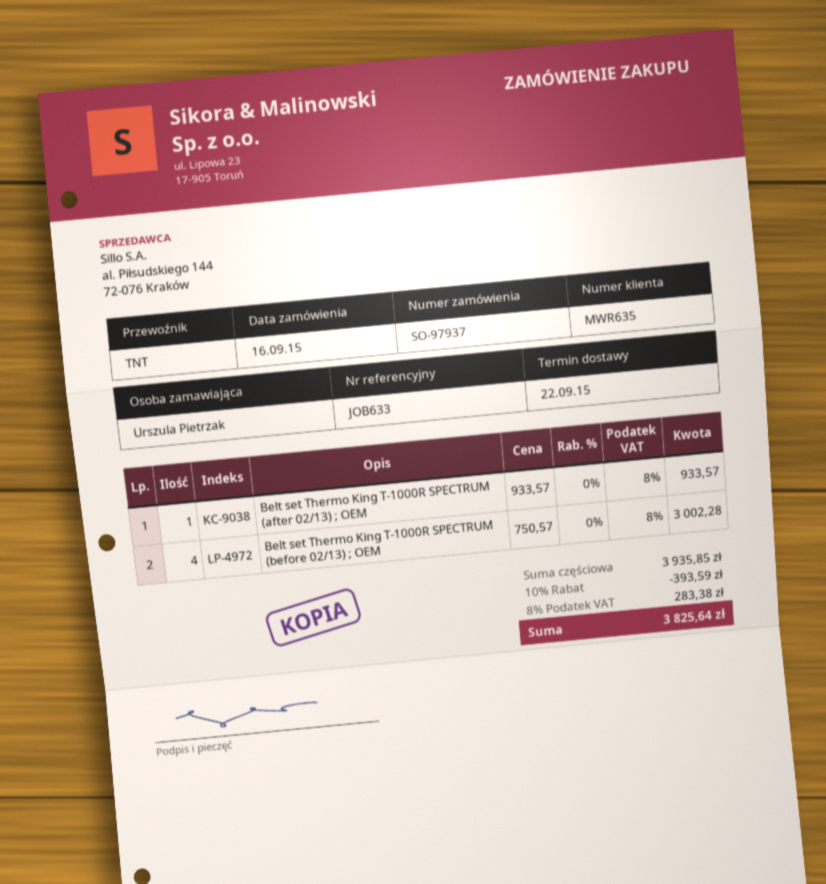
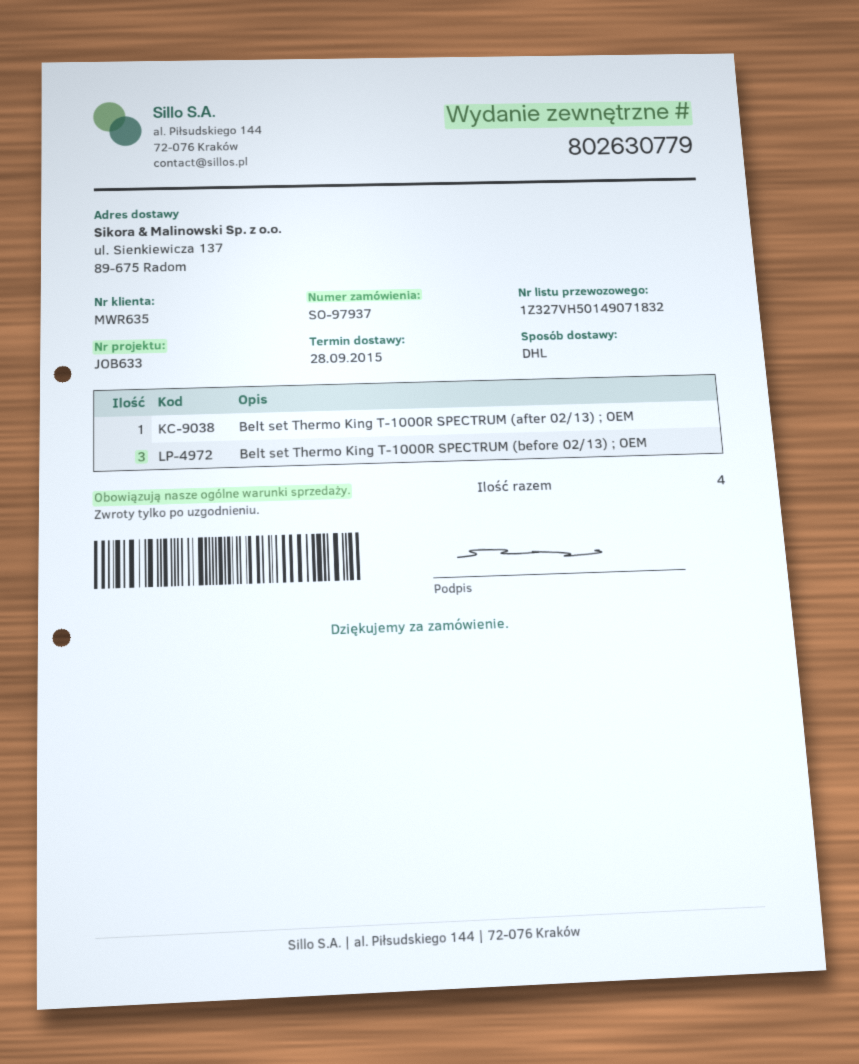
delivery date: 2015-09-22 -> 2015-09-28
shipping method: TNT -> DHL
Belt set Thermo King T-1000R SPECTRUM (before 02/13) ; OEM: 4 -> 3

